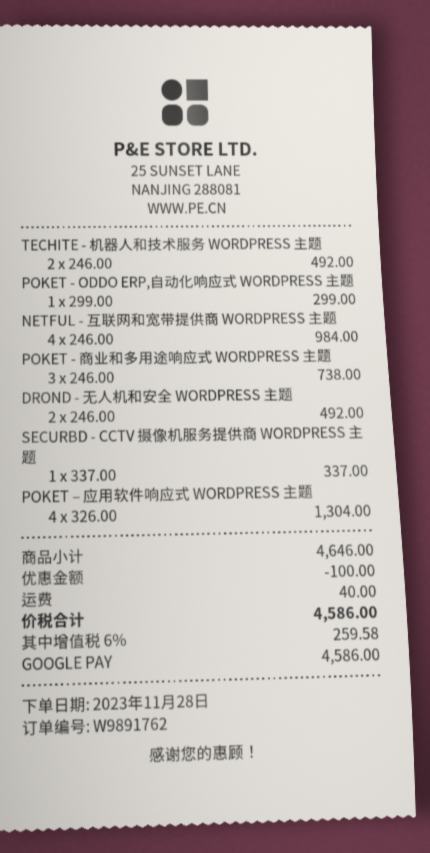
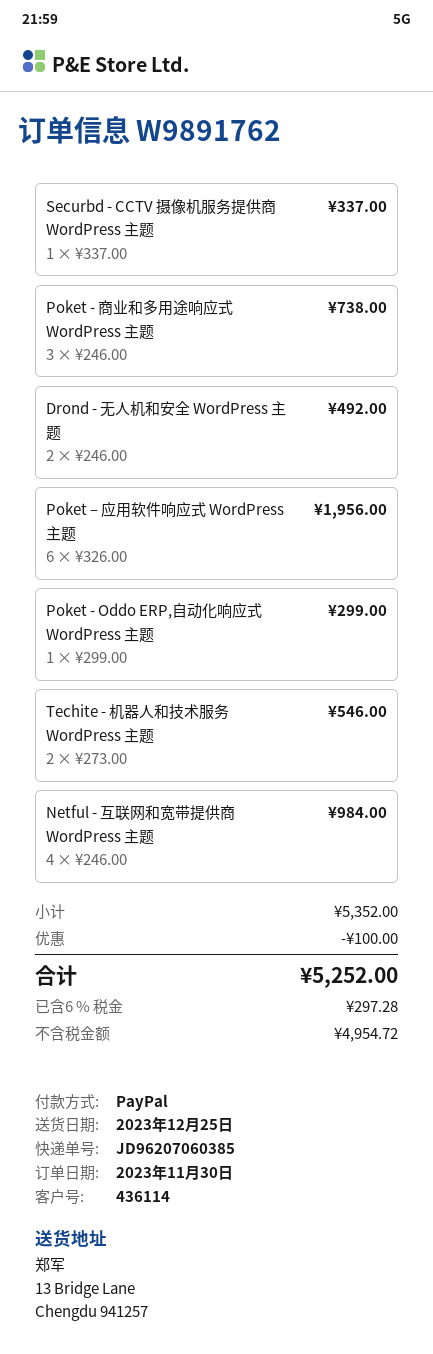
order date: 2023-11-28 -> 2023-11-30
payment method: Google Pay -> PayPal
TECHITE - 机器人和技术服务 WORDPRESS 主题: 2 x 246.00 = 492.00 -> 2 x 273.00 = 546.00
POKET – 应用软件响应式 WORDPRESS 主题: 4 x 326.00 = 1304.00 -> 6 x 326.00 = 1956.00
subtotal: 4646.00 -> 5352.00
shipping: 40.00 -> none
tax: 6% = 259.58 -> 6% = 297.28
total: 4586.00 -> 5252.00

